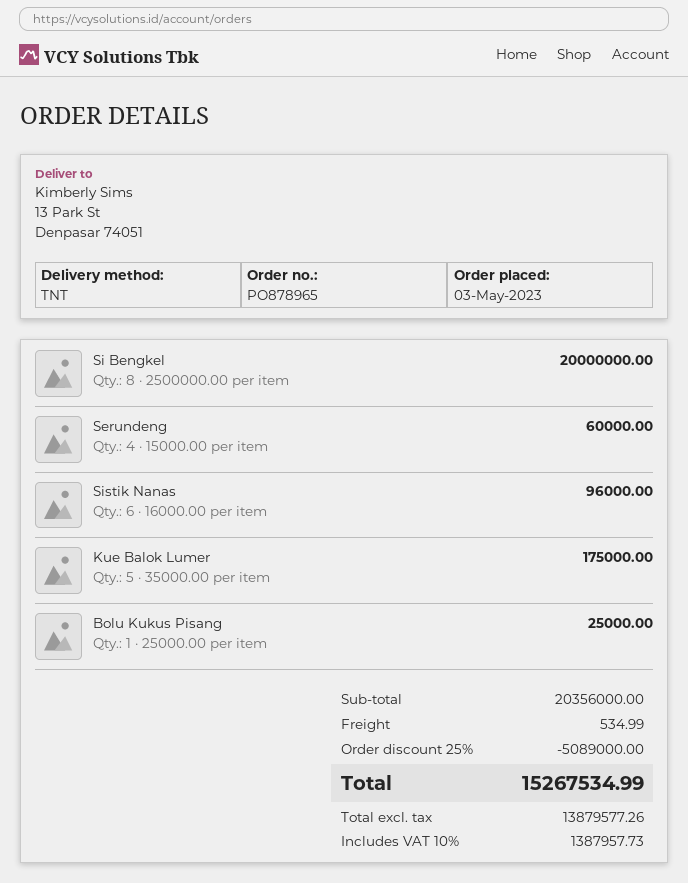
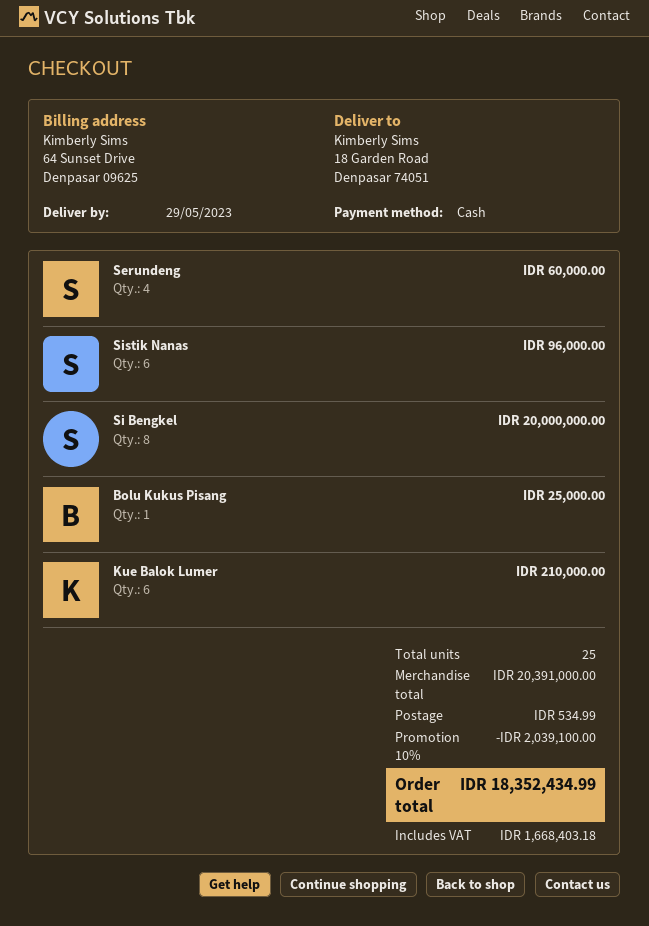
ship to: 13 Park St, Denpasar 74051 -> 18 Garden Road, Denpasar 74051
Kue Balok Lumer: 5 for 175000.00 -> 6 for 210000.00
subtotal: 20356000.00 -> 20391000.00
discount: 25% = 5089000.00 -> 10% = 2039100.00
tax: 1387957.73 -> 1668403.18
total: 15267534.99 -> 18352434.99

